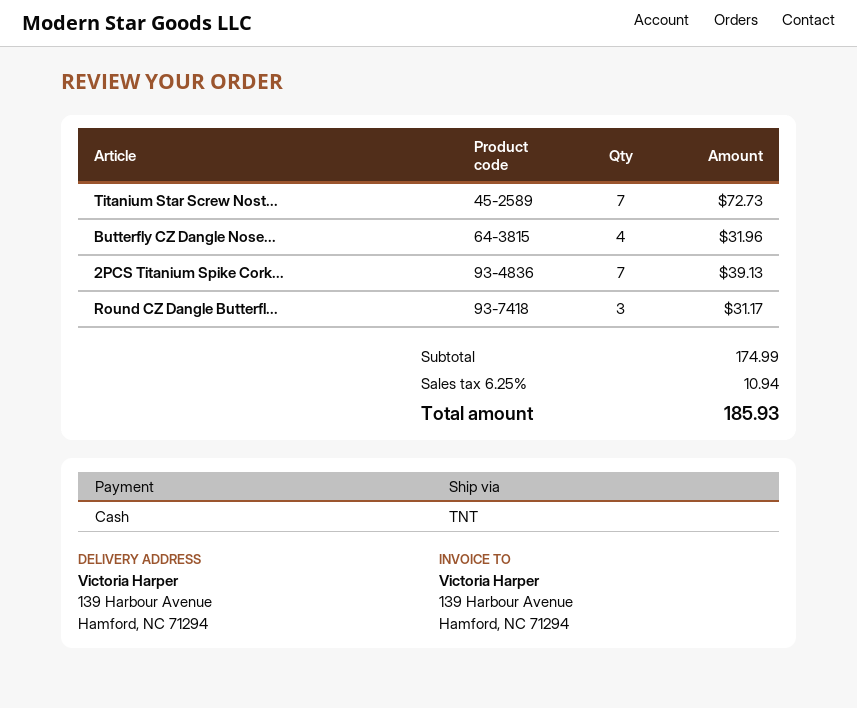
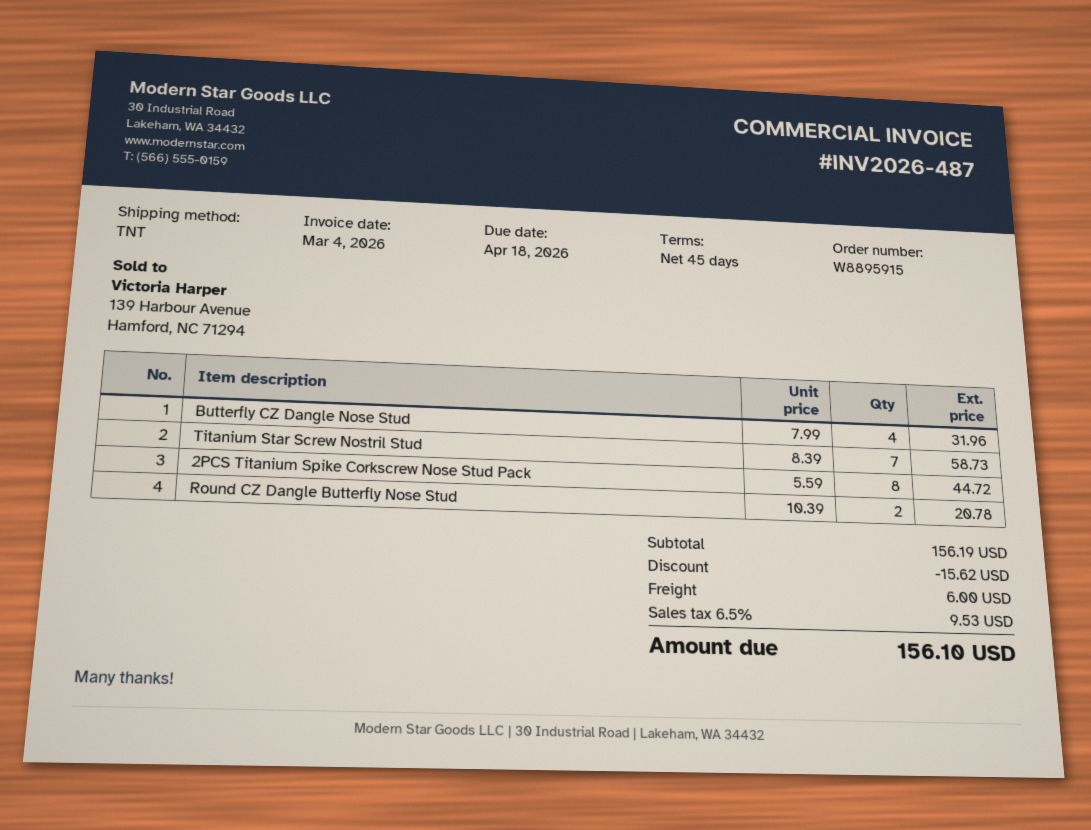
Titanium Star Screw Nost...: 7 for 72.73 -> 7 for 58.73
2PCS Titanium Spike Cork...: 7 for 39.13 -> 8 for 44.72
Round CZ Dangle Butterfl...: 3 for 31.17 -> 2 for 20.78
subtotal: 174.99 -> 156.19
discount: none -> 15.62
shipping: none -> 6.00
tax: 6.25% = 10.94 -> 6.5% = 9.53
total: 185.93 -> 156.10

